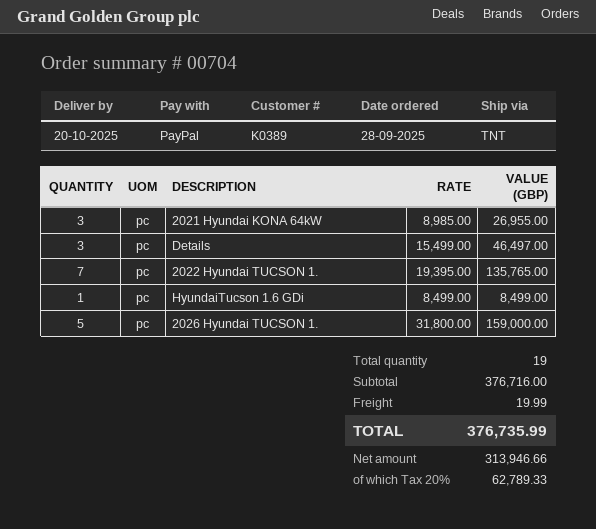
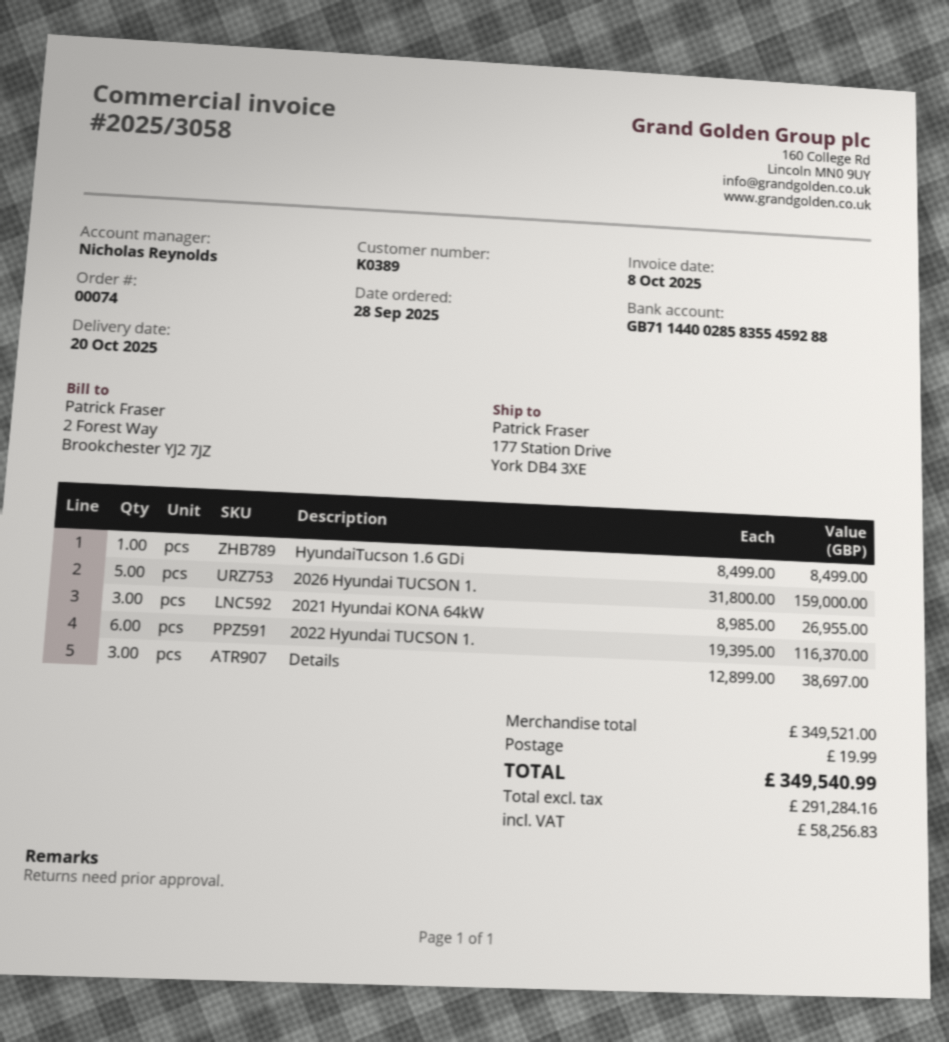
order number: 00704 -> 00074
Details: 3 x 15499.00 = 46497.00 -> 3 x 12899.00 = 38697.00
2022 Hyundai TUCSON 1.: 7 x 19395.00 = 135765.00 -> 6 x 19395.00 = 116370.00
subtotal: 376716.00 -> 349521.00
net: 313946.66 -> 291284.16
tax: 62789.33 -> 58256.83
total: 376735.99 -> 349540.99

